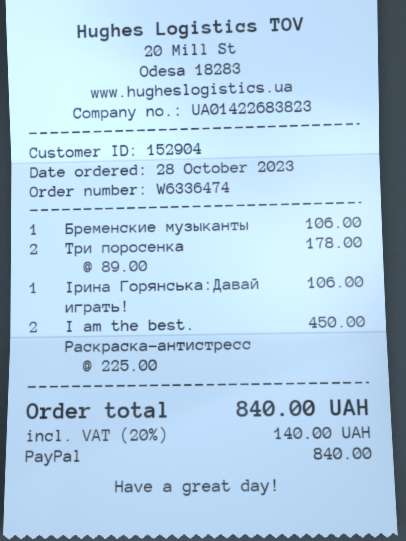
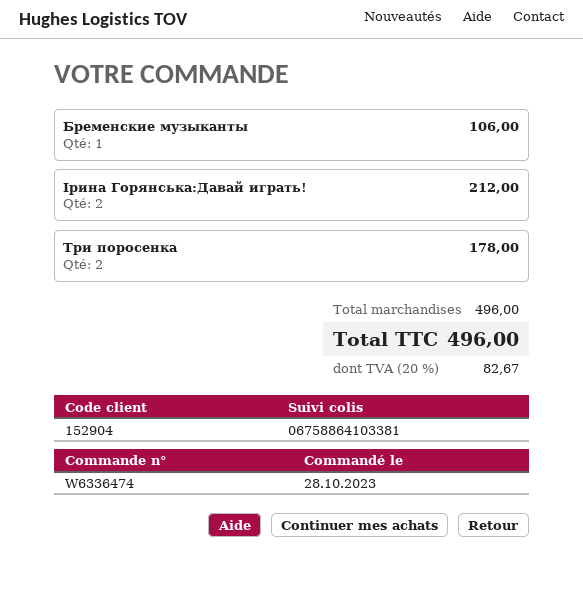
Ірина Горянська:Давай играть!: 1 for 106.00 -> 2 for 212.00
I am the best. Раскраска-антистресс: 2 for 450.00 -> none
tax: 20% = 140.00 -> 20% = 82.67
total: 840.00 -> 496.00

